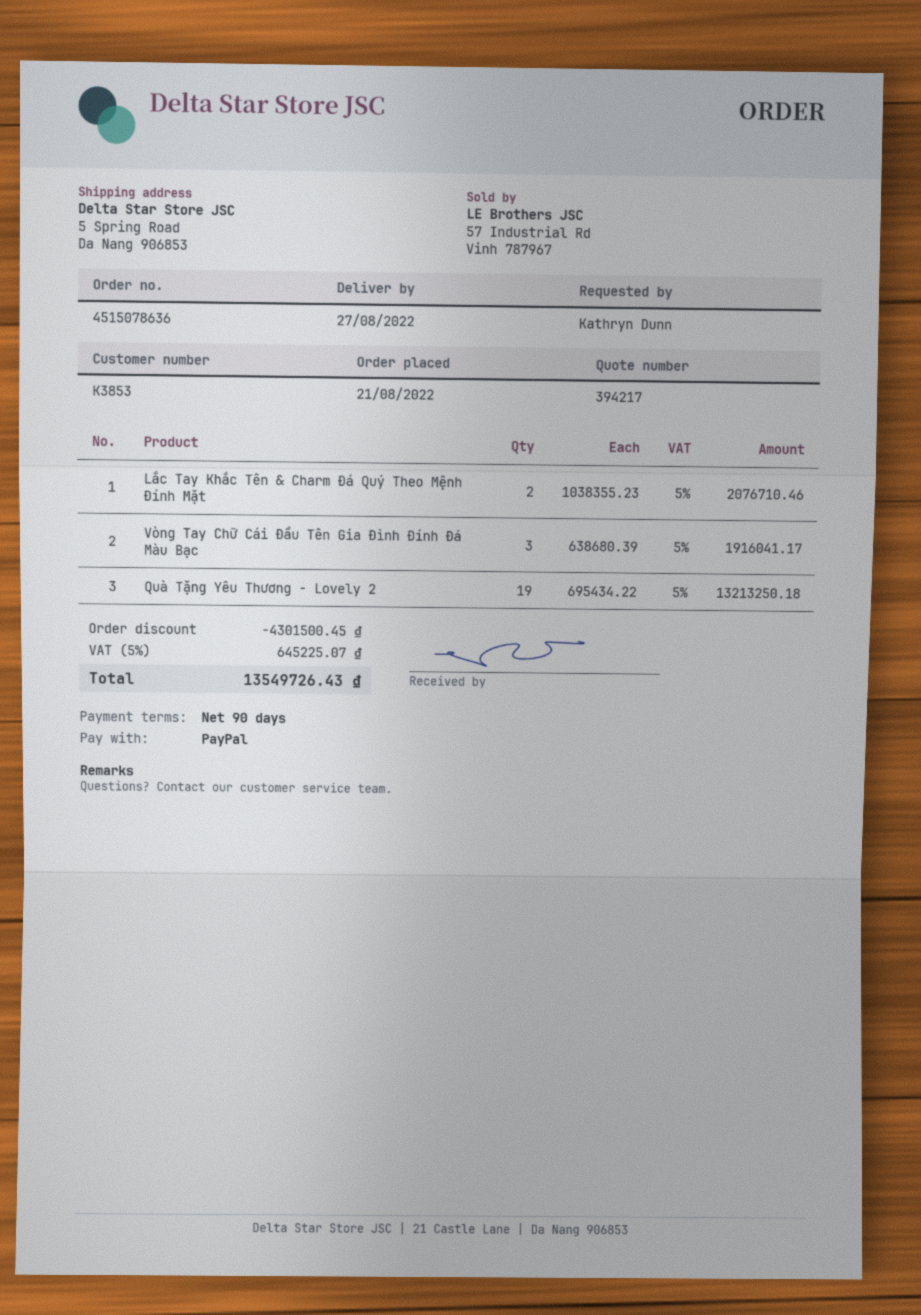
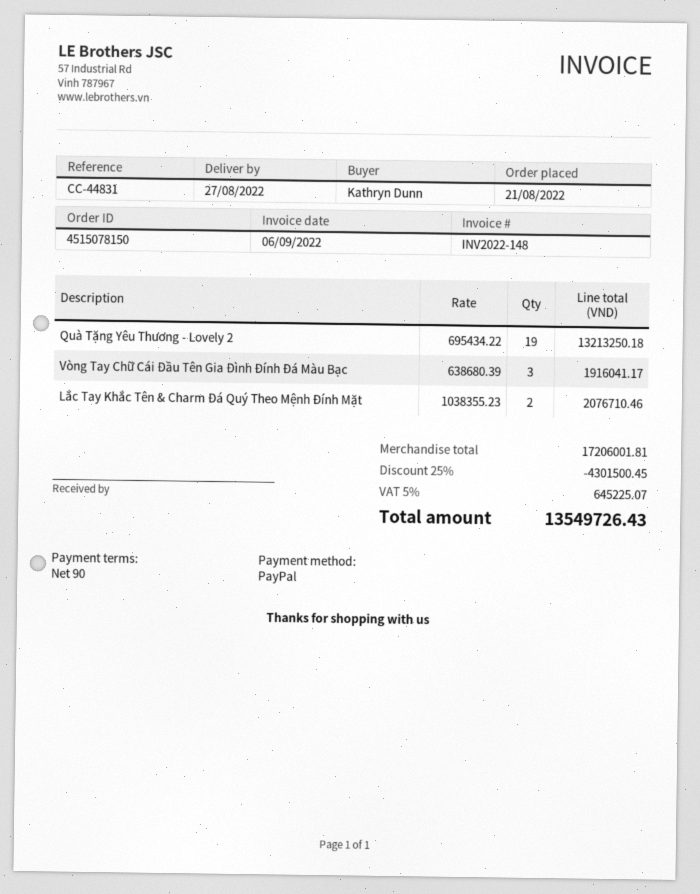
order number: 4515078636 -> 4515078150

